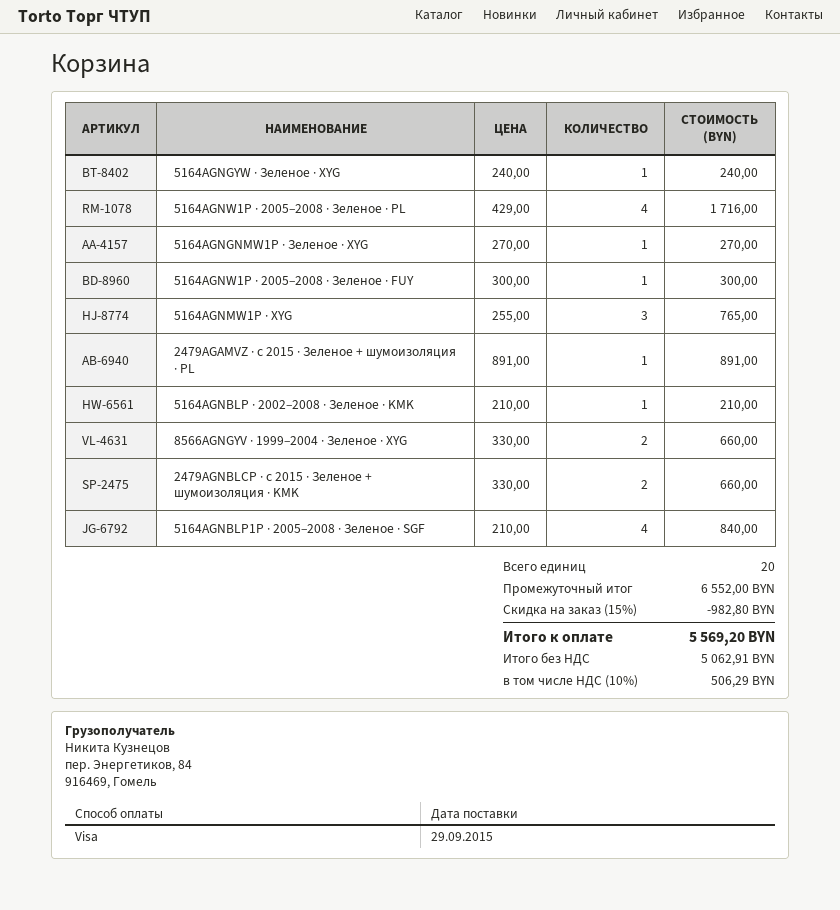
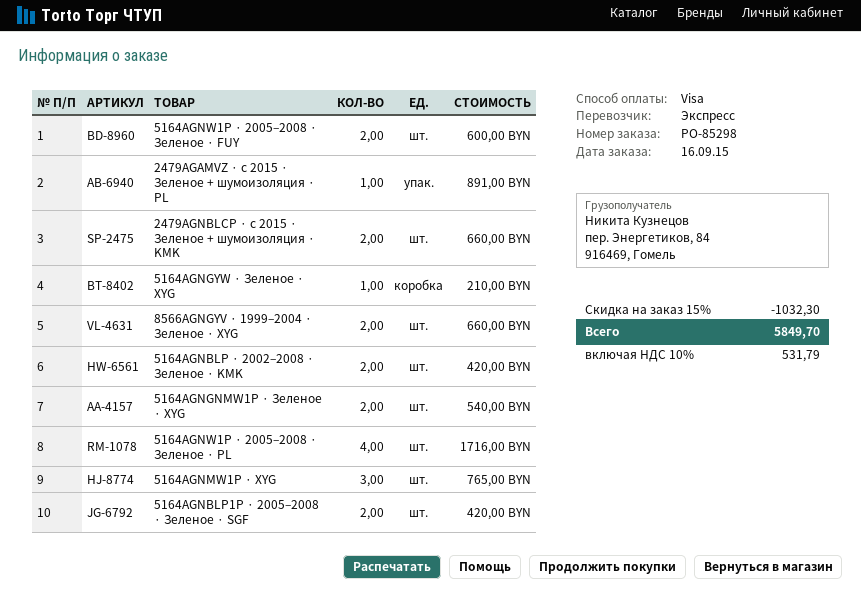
5164AGNGYW · Зеленое · XYG: 1 for 240.00 -> 1 for 210.00
5164AGNGNMW1P · Зеленое · XYG: 1 for 270.00 -> 2 for 540.00
5164AGNW1P · 2005–2008 · Зеленое · FUY: 1 for 300.00 -> 2 for 600.00
5164AGNBLP · 2002–2008 · Зеленое · KMK: 1 for 210.00 -> 2 for 420.00
5164AGNBLP1P · 2005–2008 · Зеленое · SGF: 4 for 840.00 -> 2 for 420.00
discount: 15% = 982.80 -> 15% = 1032.30
tax: 10% = 506.29 -> 10% = 531.79
total: 5569.20 -> 5849.70

